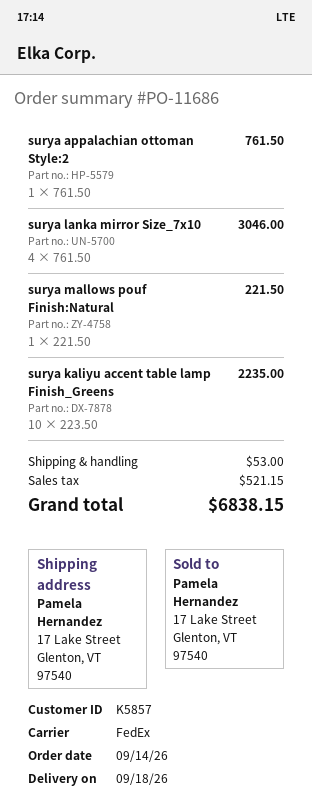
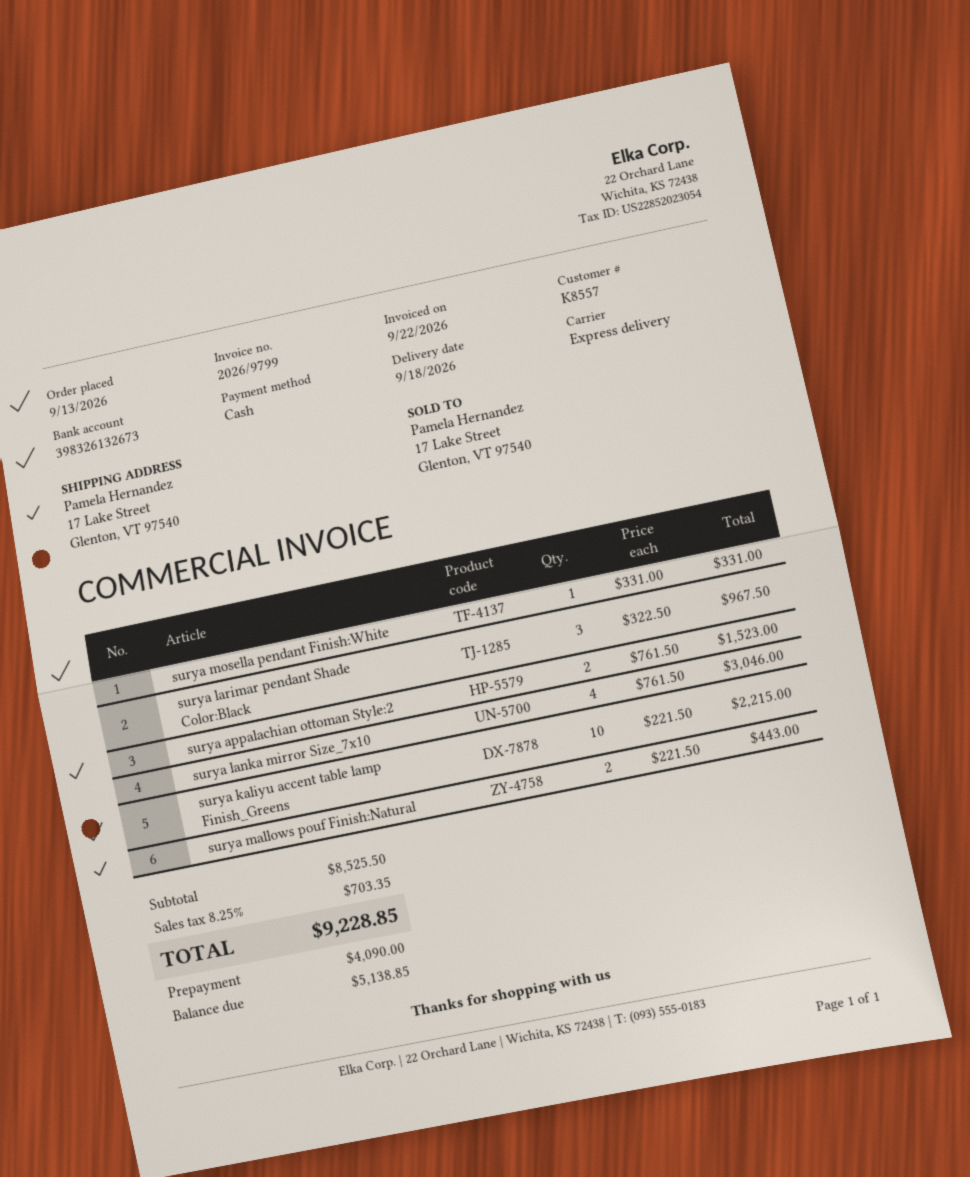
order date: 2026-09-14 -> 2026-09-13
customer number: K5857 -> K8557
shipping method: FedEx -> express
surya appalachian ottoman Style:2: 1 x 761.50 = 761.50 -> 2 x 761.50 = 1523.00
surya mallows pouf Finish:Natural: 1 x 221.50 = 221.50 -> 2 x 221.50 = 443.00
surya kaliyu accent table lamp Finish_Greens: 10 x 223.50 = 2235.00 -> 10 x 221.50 = 2215.00
surya mosella pendant Finish:White: none -> 1 x 331.00 = 331.00
surya larimar pendant Shade Color:Black: none -> 3 x 322.50 = 967.50
shipping: 53.00 -> none
tax: 521.15 -> 703.35
total: 6838.15 -> 9228.85

